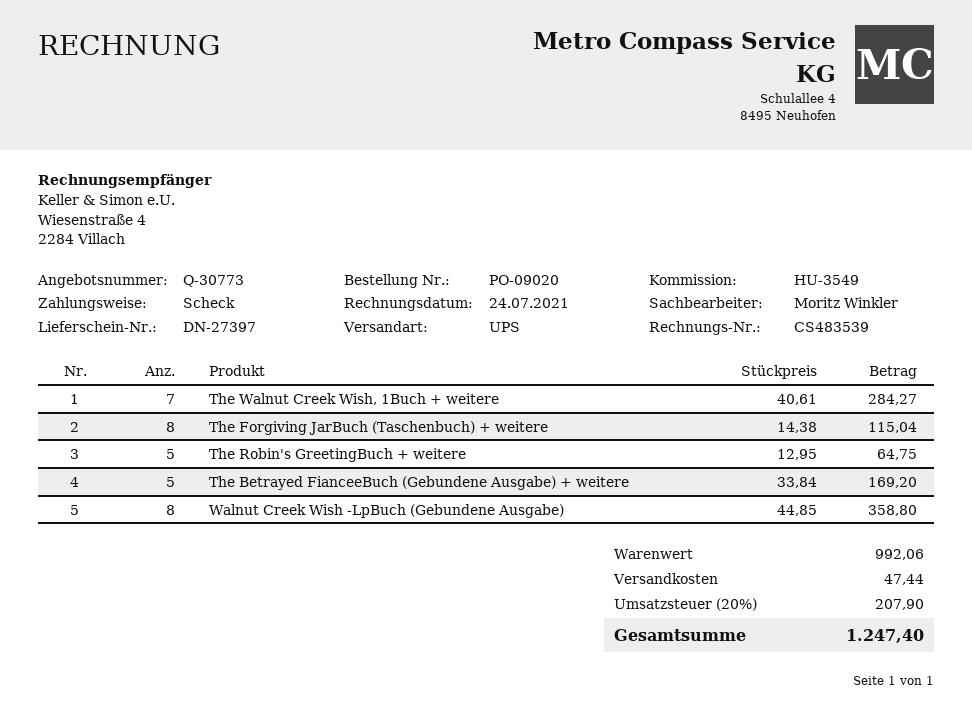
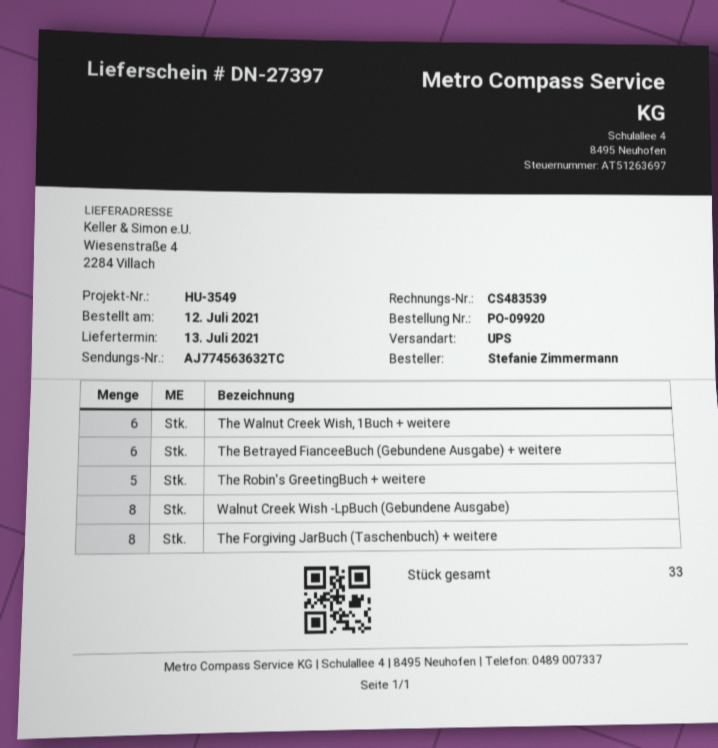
order number: PO-09020 -> PO-09920
The Walnut Creek Wish, 1Buch + weitere: 7 -> 6
The Betrayed FianceeBuch (Gebundene Ausgabe) + weitere: 5 -> 6

